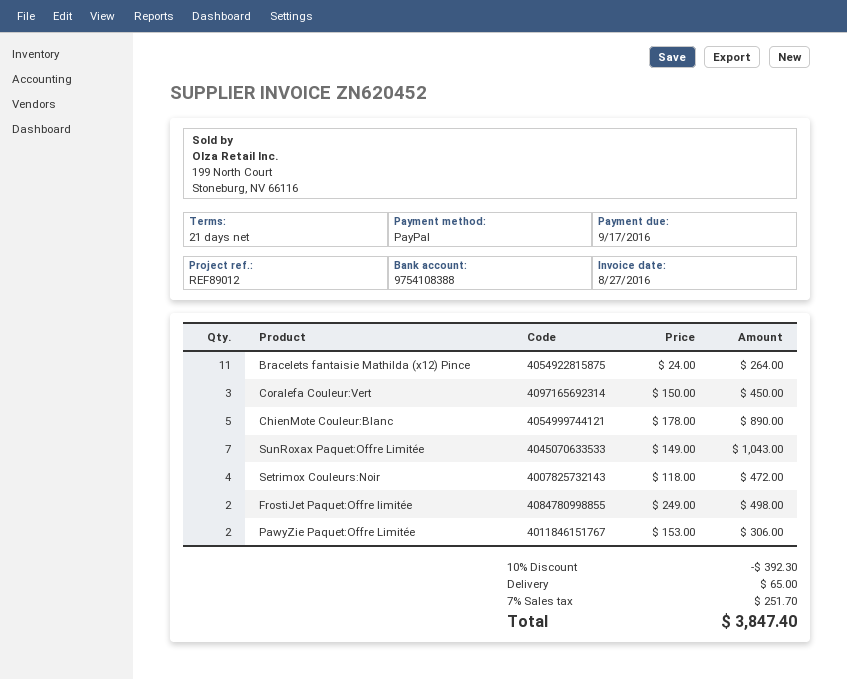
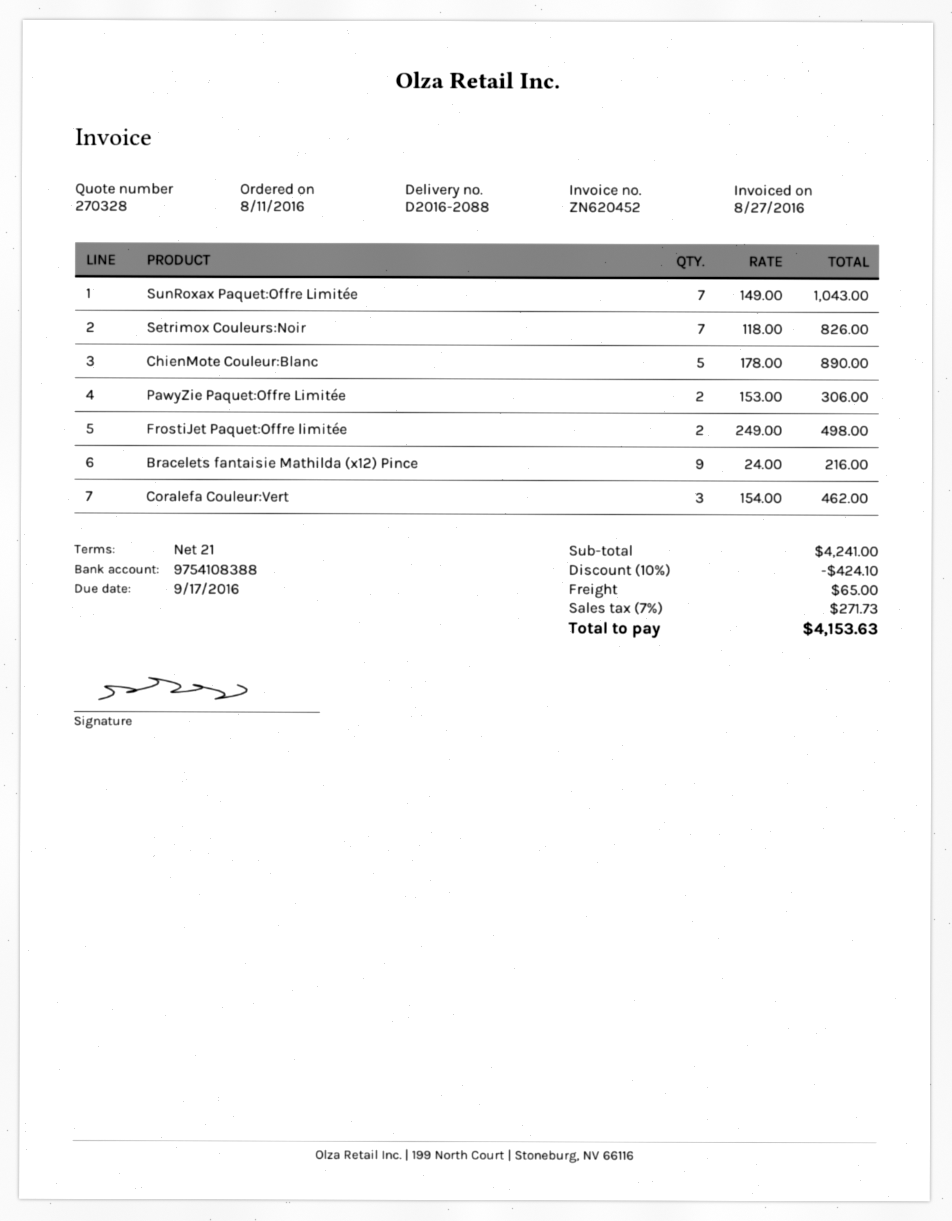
Bracelets fantaisie Mathilda (x12) Pince: 11 x 24.00 = 264.00 -> 9 x 24.00 = 216.00
Coralefa Couleur:Vert: 3 x 150.00 = 450.00 -> 3 x 154.00 = 462.00
Setrimox Couleurs:Noir: 4 x 118.00 = 472.00 -> 7 x 118.00 = 826.00
discount: 10% = 392.30 -> 10% = 424.10
tax: 7% = 251.70 -> 7% = 271.73
total: 3847.40 -> 4153.63

